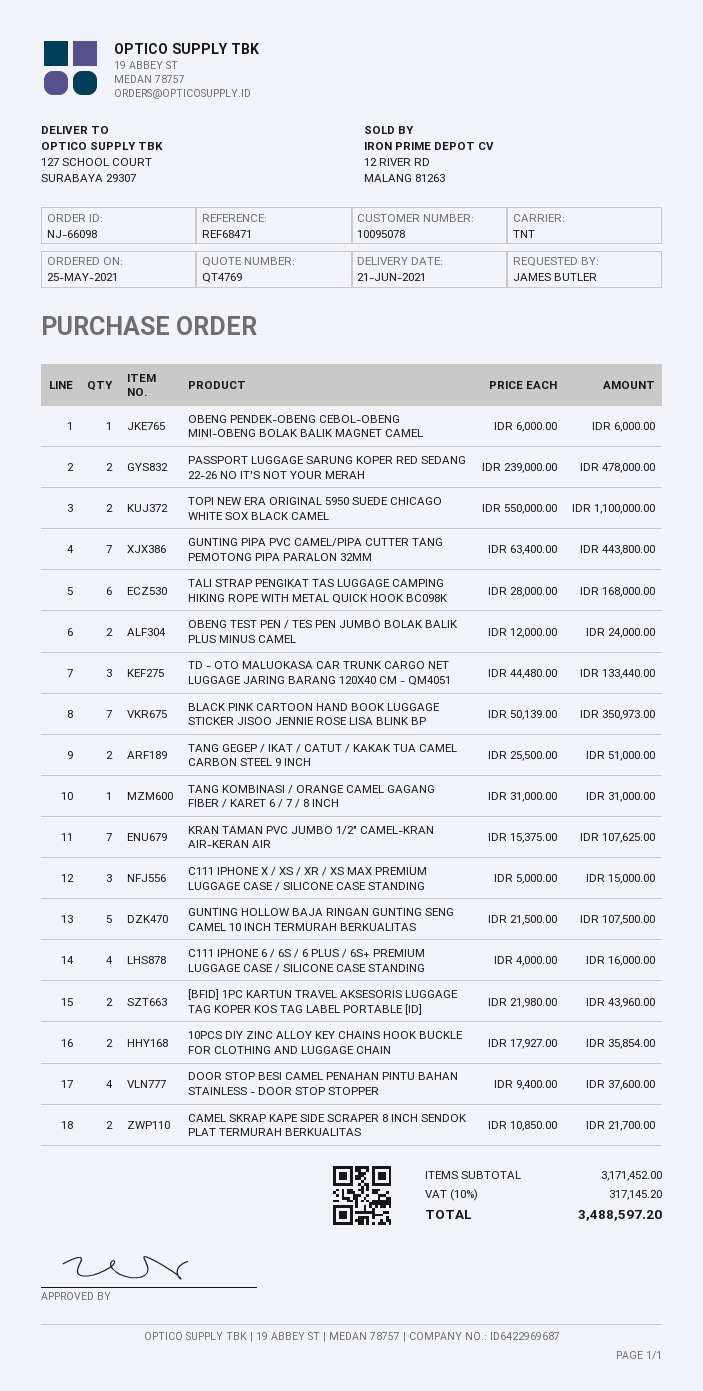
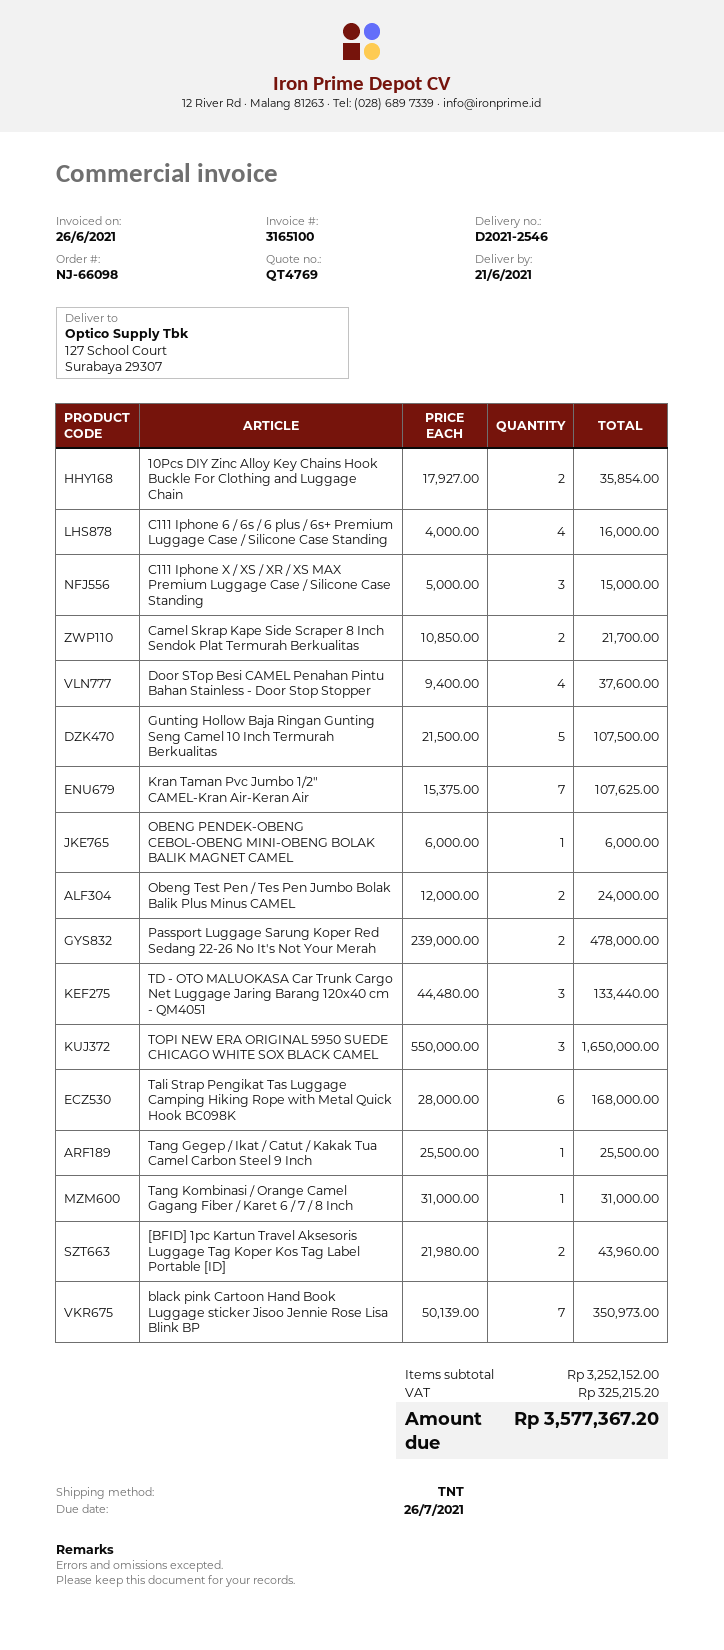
TOPI NEW ERA ORIGINAL 5950 SUEDE CHICAGO WHITE SOX BLACK CAMEL: 2 x 550000.00 = 1100000.00 -> 3 x 550000.00 = 1650000.00
GUNTING PIPA PVC CAMEL/PIPA CUTTER TANG PEMOTONG PIPA PARALON 32MM: 7 x 63400.00 = 443800.00 -> none
TANG GEGEP / IKAT / CATUT / KAKAK TUA CAMEL CARBON STEEL 9 INCH: 2 x 25500.00 = 51000.00 -> 1 x 25500.00 = 25500.00
subtotal: 3171452.00 -> 3252152.00
tax: 317145.20 -> 325215.20
total: 3488597.20 -> 3577367.20

